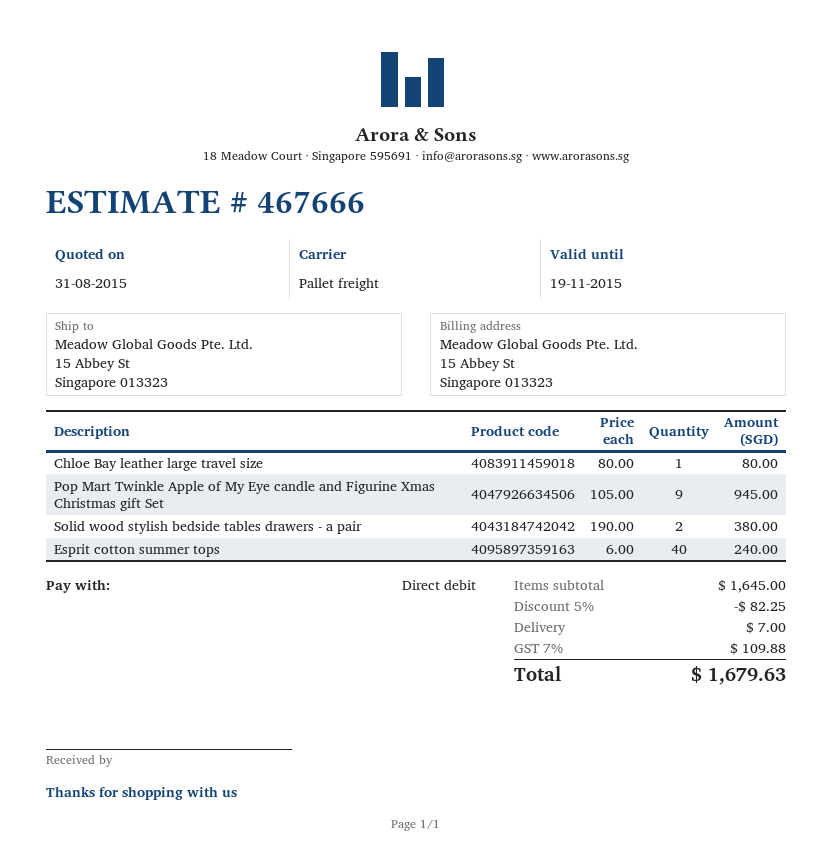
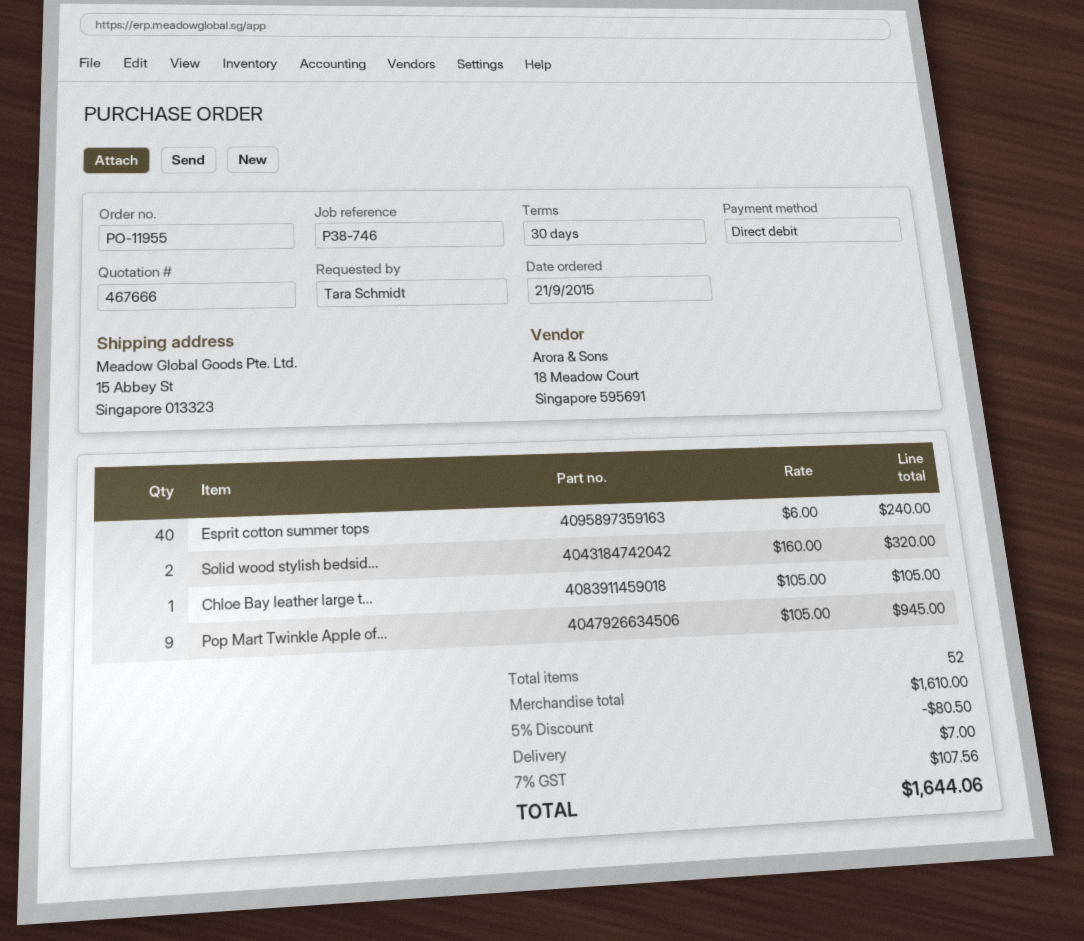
Chloe Bay leather large travel size: 1 x 80.00 = 80.00 -> 1 x 105.00 = 105.00
Solid wood stylish bedside tables drawers - a pair: 2 x 190.00 = 380.00 -> 2 x 160.00 = 320.00
subtotal: 1645.00 -> 1610.00
discount: 5% = 82.25 -> 5% = 80.50
tax: 7% = 109.88 -> 7% = 107.56
total: 1679.63 -> 1644.06

